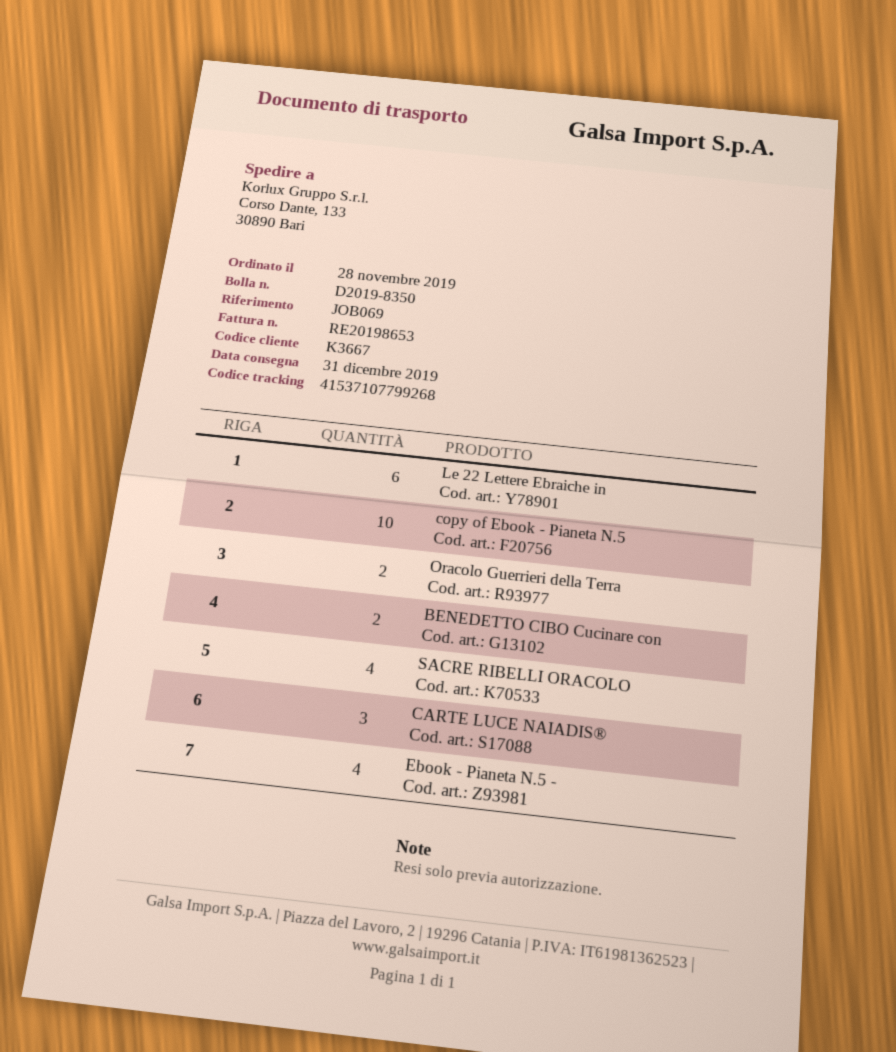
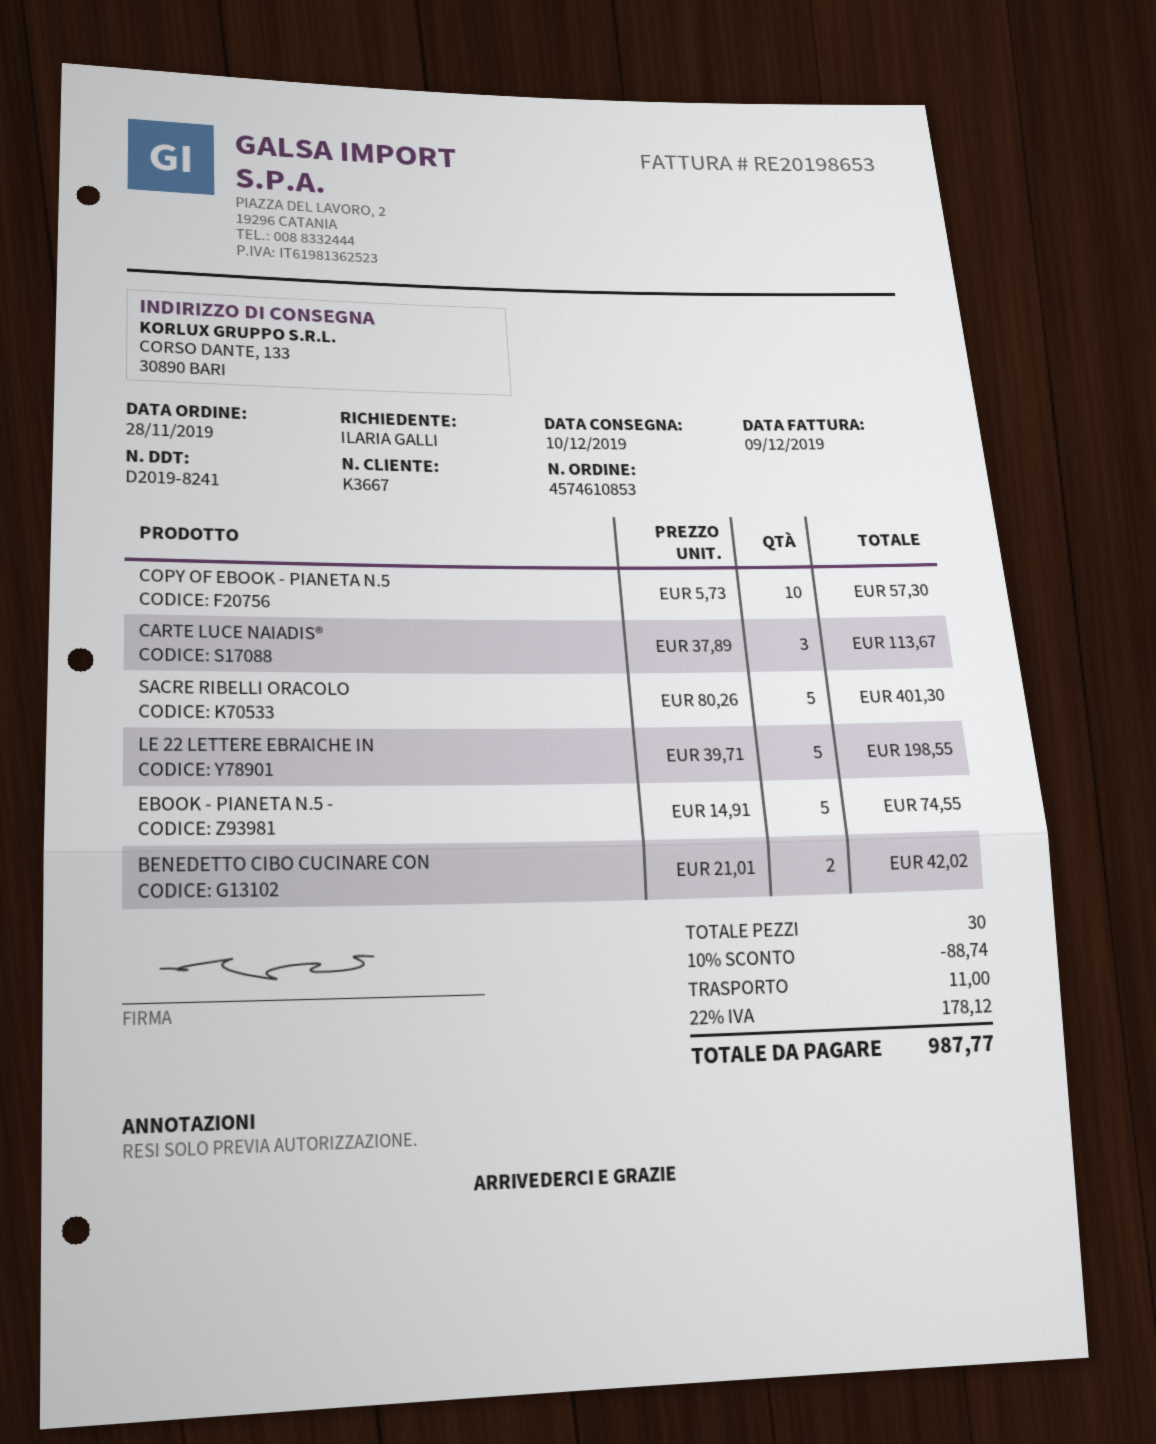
delivery note number: D2019-8350 -> D2019-8241
delivery date: 2019-12-31 -> 2019-12-10
Le 22 Lettere Ebraiche in: 6 -> 5
Oracolo Guerrieri della Terra: 2 -> none
SACRE RIBELLI ORACOLO: 4 -> 5
Ebook - Pianeta N.5 -: 4 -> 5

